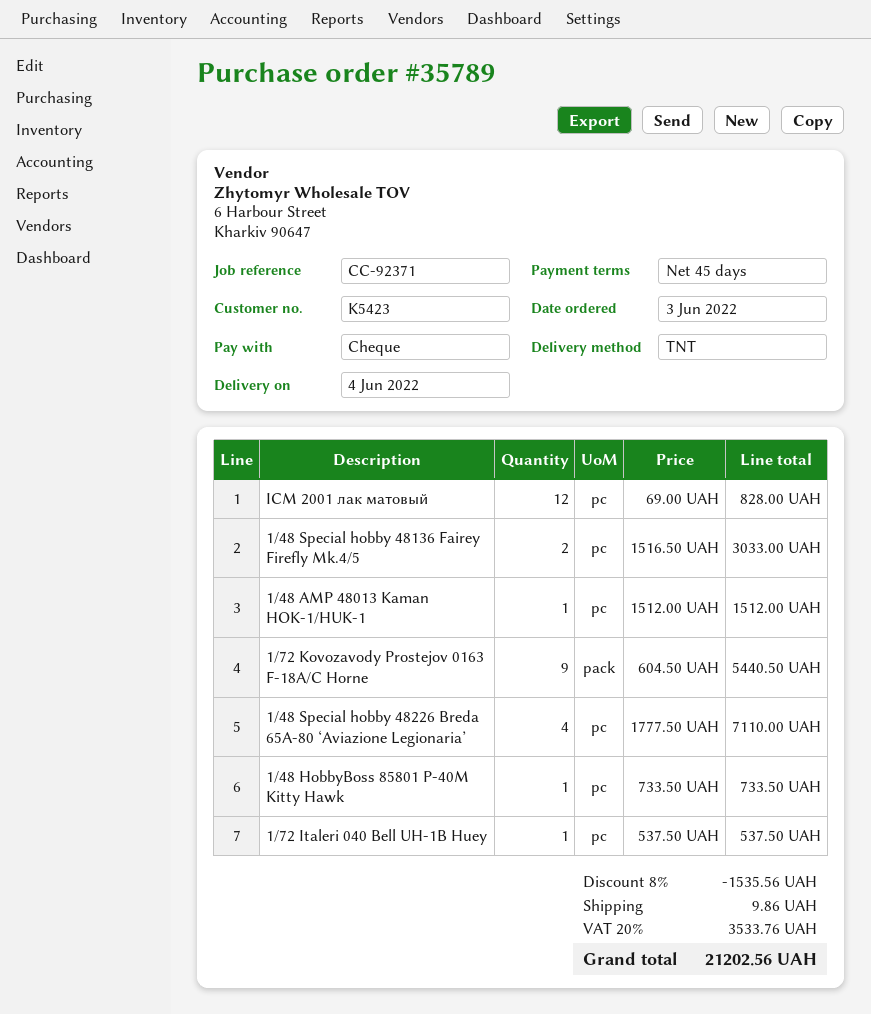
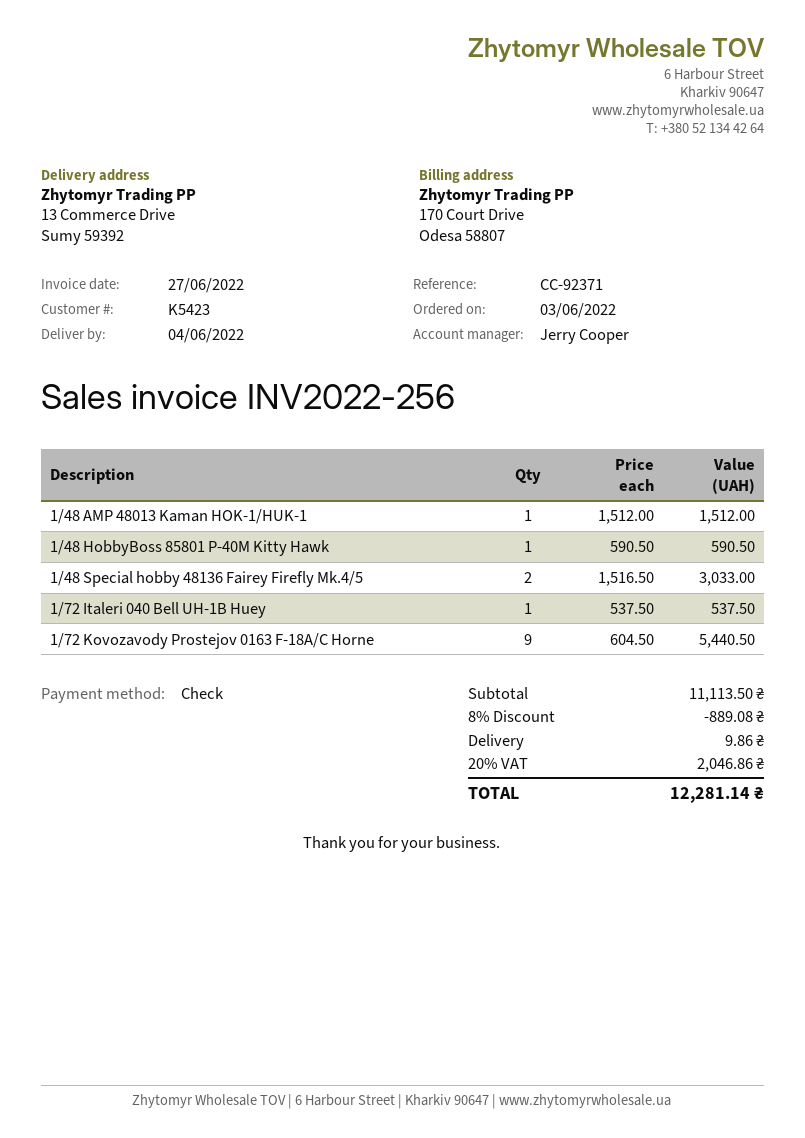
ICM 2001 лак матовый: 12 x 69.00 = 828.00 -> none
1/48 Special hobby 48226 Breda 65A-80 ‘Aviazione Legionaria’: 4 x 1777.50 = 7110.00 -> none
1/48 HobbyBoss 85801 P-40M Kitty Hawk: 1 x 733.50 = 733.50 -> 1 x 590.50 = 590.50
discount: 8% = 1535.56 -> 8% = 889.08
tax: 20% = 3533.76 -> 20% = 2046.86
total: 21202.56 -> 12281.14

